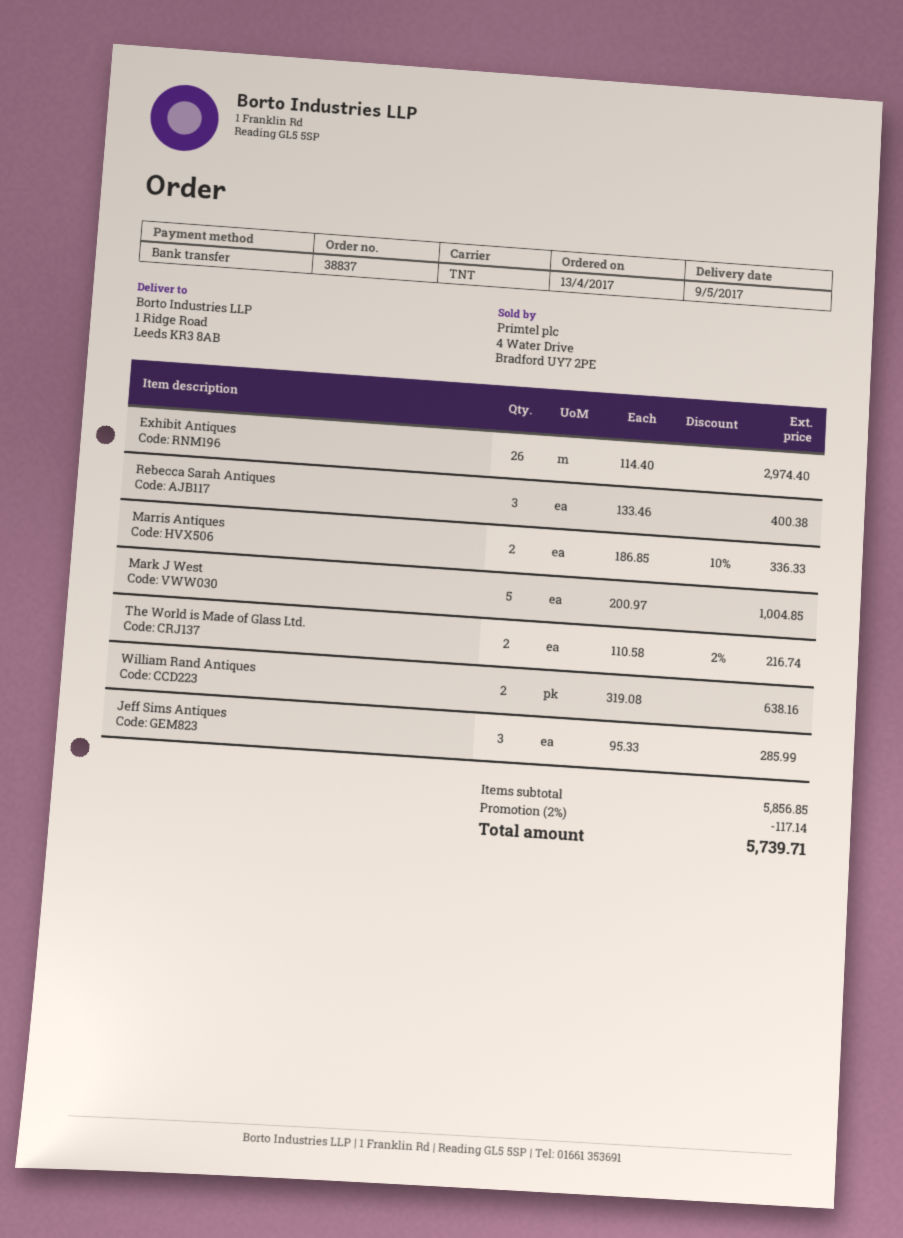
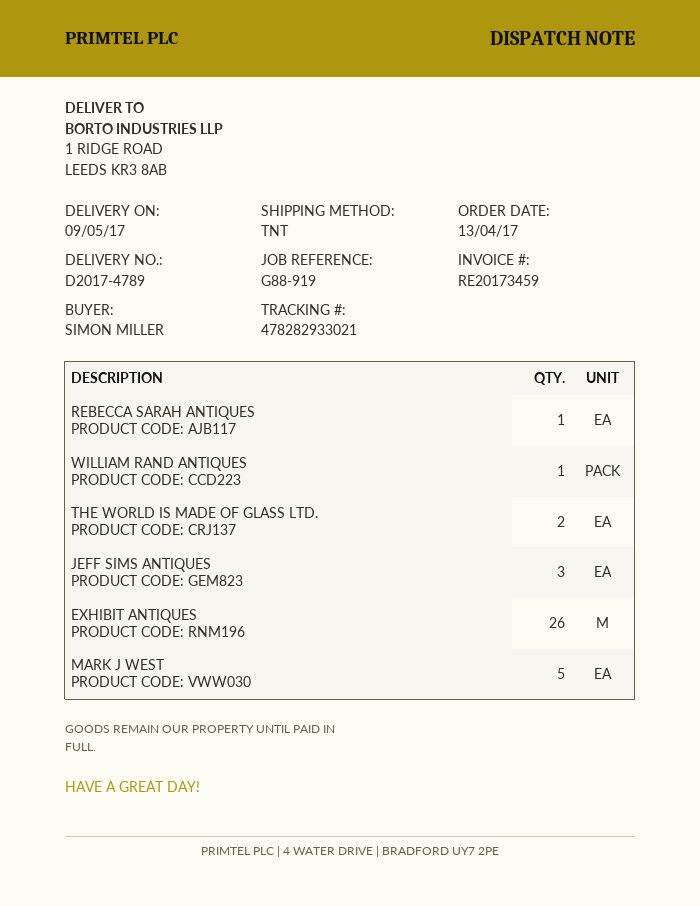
Rebecca Sarah Antiques: 3 -> 1
Marris Antiques: 2 -> none
William Rand Antiques: 2 -> 1

